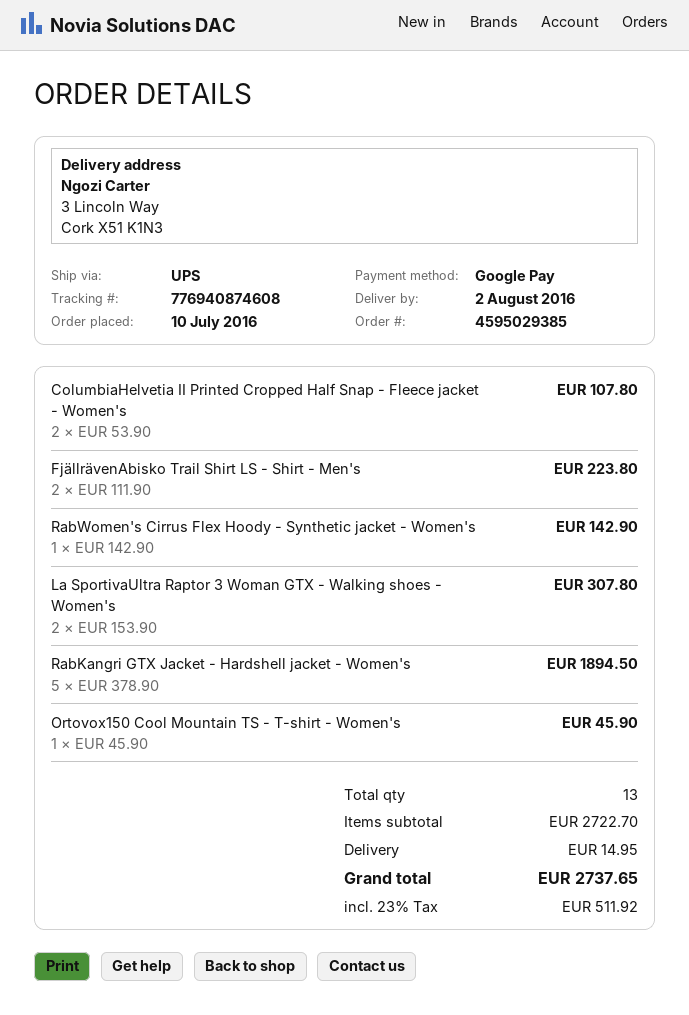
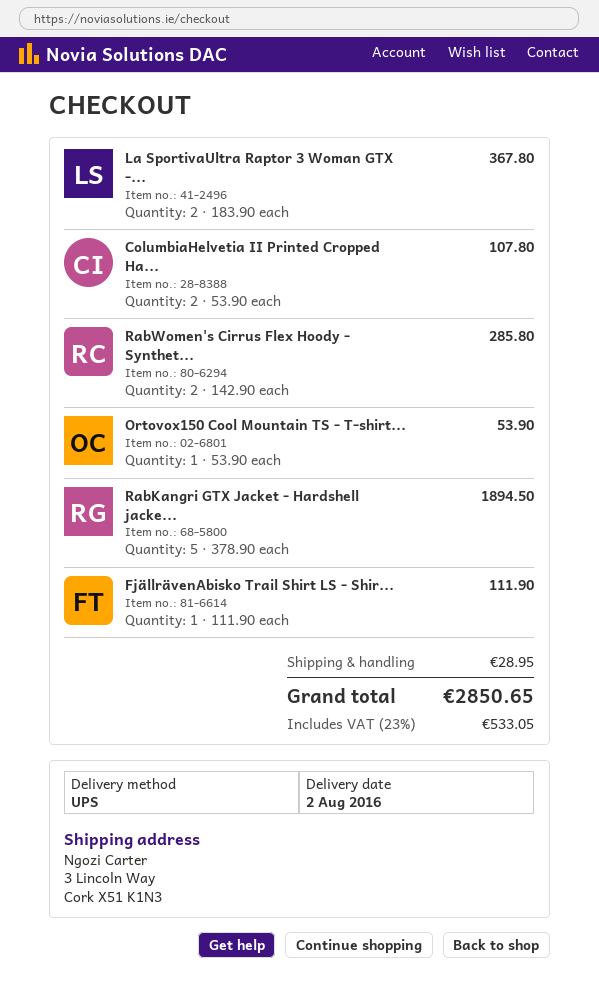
FjällrävenAbisko Trail Shirt LS - Shirt - Men's: 2 x 111.90 = 223.80 -> 1 x 111.90 = 111.90
RabWomen's Cirrus Flex Hoody - Synthetic jacket - Women's: 1 x 142.90 = 142.90 -> 2 x 142.90 = 285.80
La SportivaUltra Raptor 3 Woman GTX - Walking shoes - Women's: 2 x 153.90 = 307.80 -> 2 x 183.90 = 367.80
Ortovox150 Cool Mountain TS - T-shirt - Women's: 1 x 45.90 = 45.90 -> 1 x 53.90 = 53.90
shipping: 14.95 -> 28.95
tax: 23% = 511.92 -> 23% = 533.05
total: 2737.65 -> 2850.65

